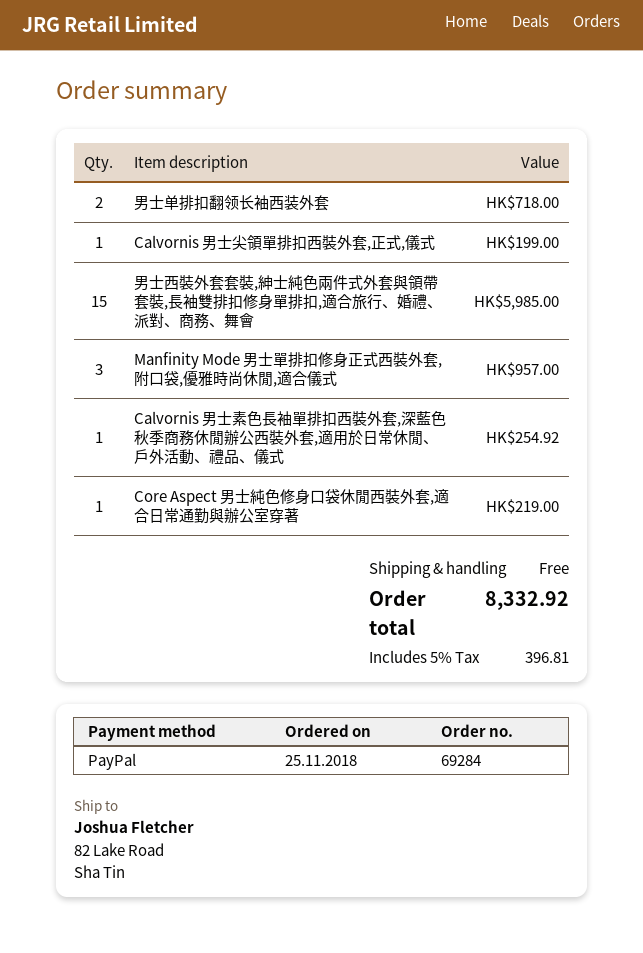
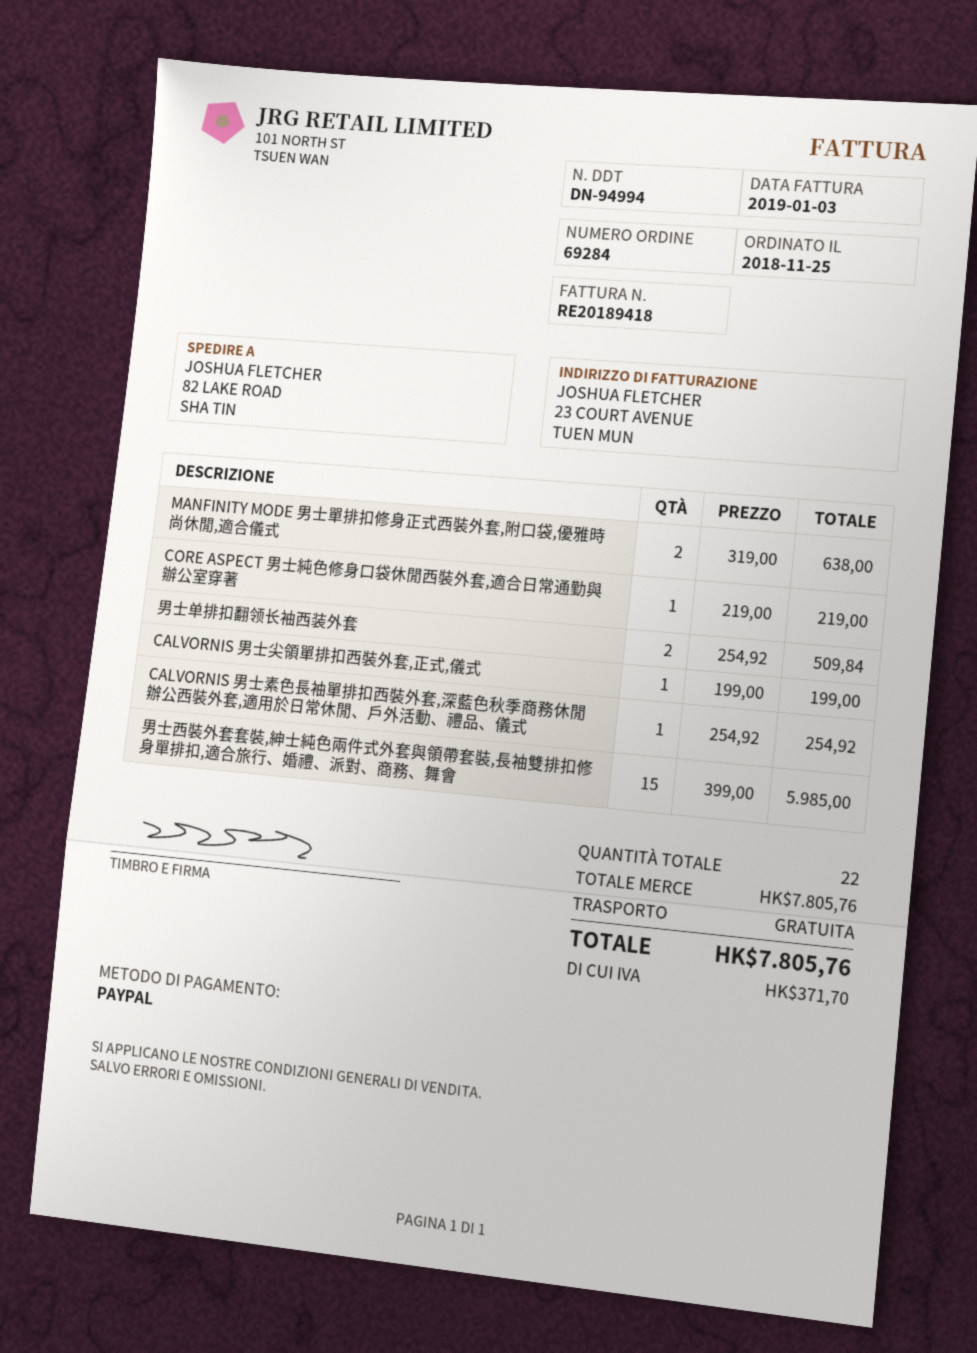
男士单排扣翻领长袖西装外套: 2 for 718.00 -> 2 for 509.84
Manfinity Mode 男士單排扣修身正式西裝外套,附口袋,優雅時尚休閒,適合儀式: 3 for 957.00 -> 2 for 638.00
tax: 396.81 -> 371.70
total: 8332.92 -> 7805.76

